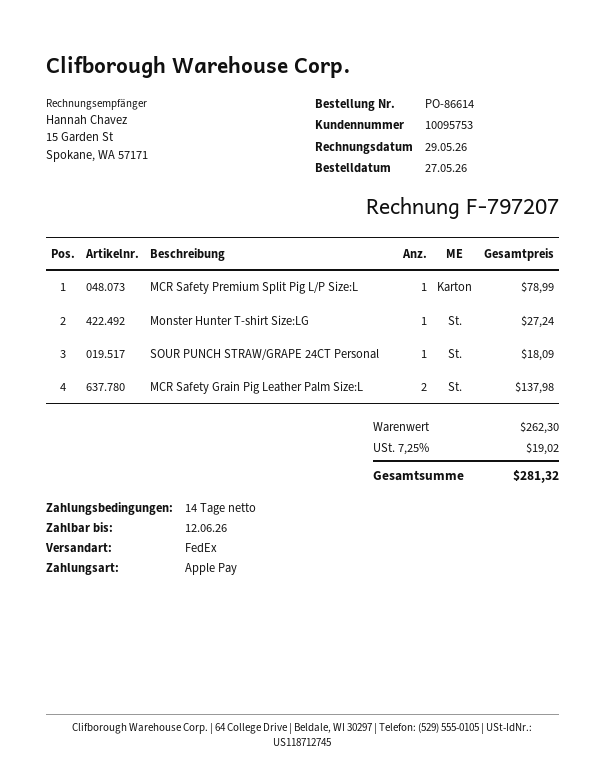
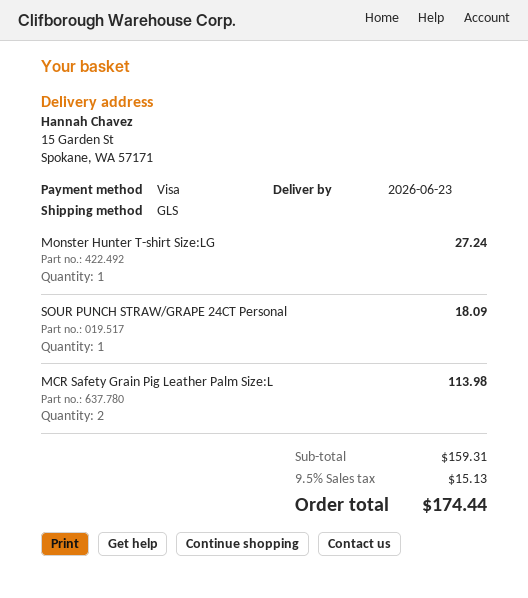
payment method: Apple Pay -> Visa
shipping method: FedEx -> GLS
MCR Safety Premium Split Pig L/P Size:L: 1 for 78.99 -> none
MCR Safety Grain Pig Leather Palm Size:L: 2 for 137.98 -> 2 for 113.98
subtotal: 262.30 -> 159.31
tax: 7.25% = 19.02 -> 9.5% = 15.13
total: 281.32 -> 174.44

